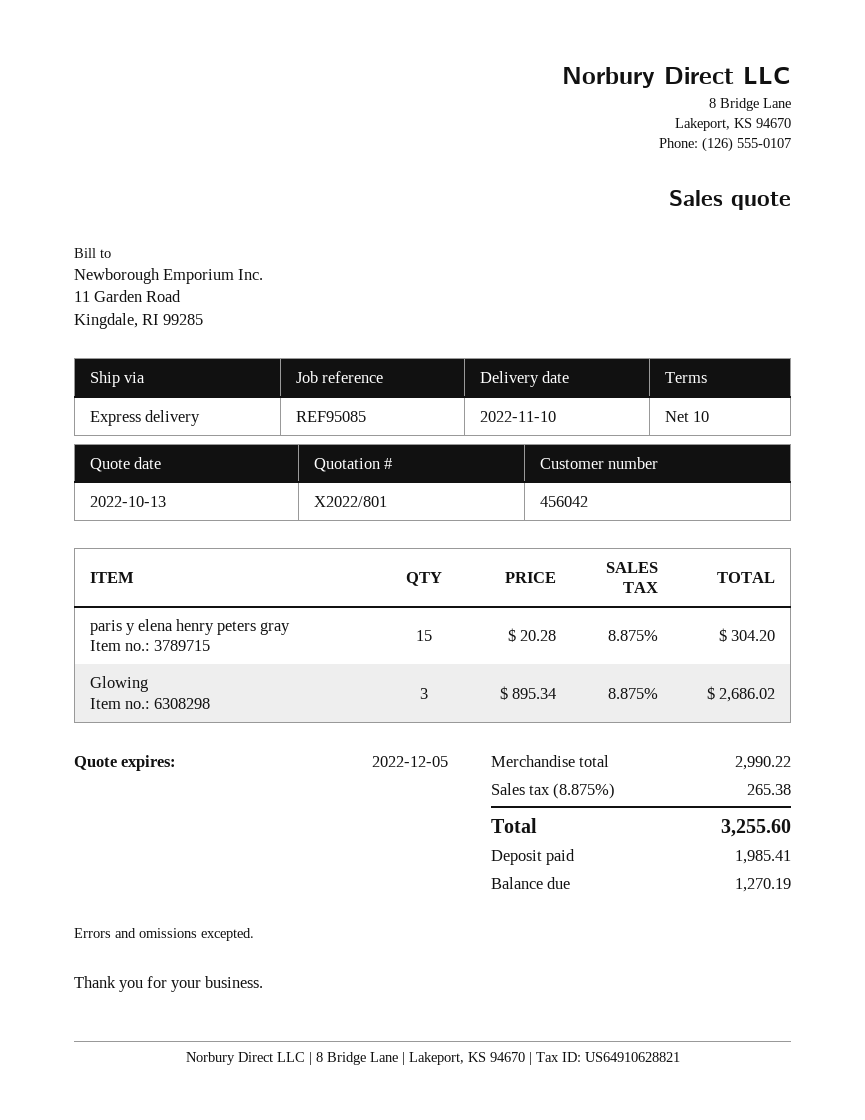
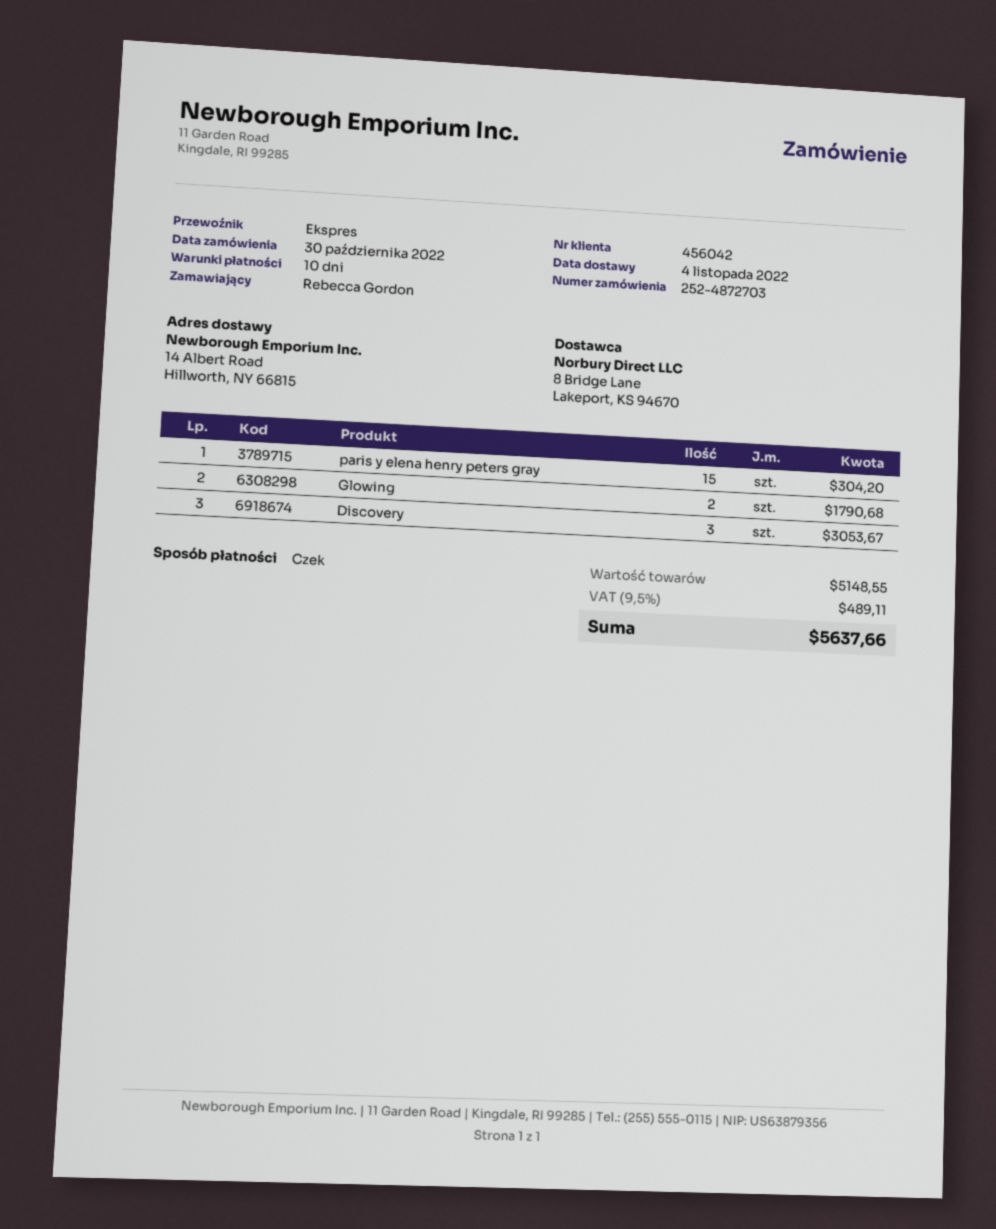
delivery date: 2022-11-10 -> 2022-11-04
Glowing: 3 for 2686.02 -> 2 for 1790.68
Discovery: none -> 3 for 3053.67
subtotal: 2990.22 -> 5148.55
tax: 8.875% = 265.38 -> 9.5% = 489.11
total: 3255.60 -> 5637.66

